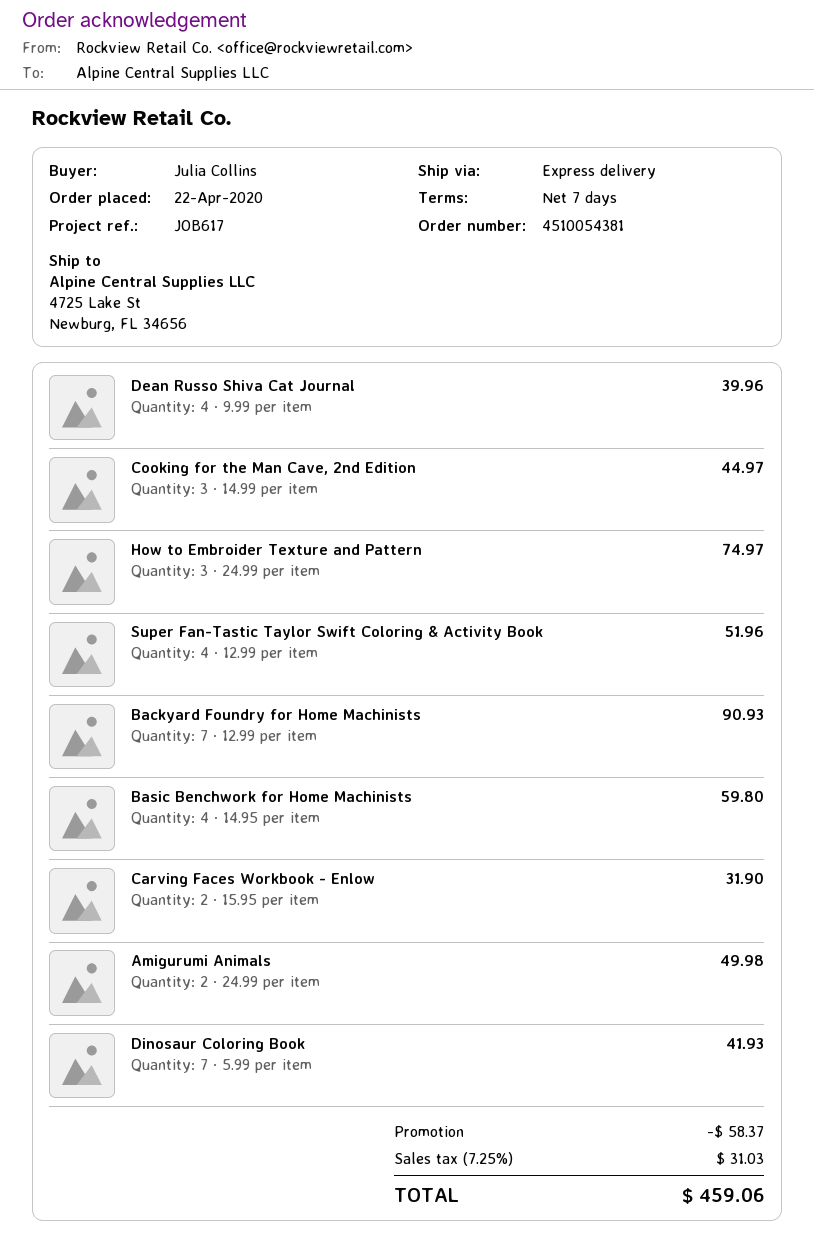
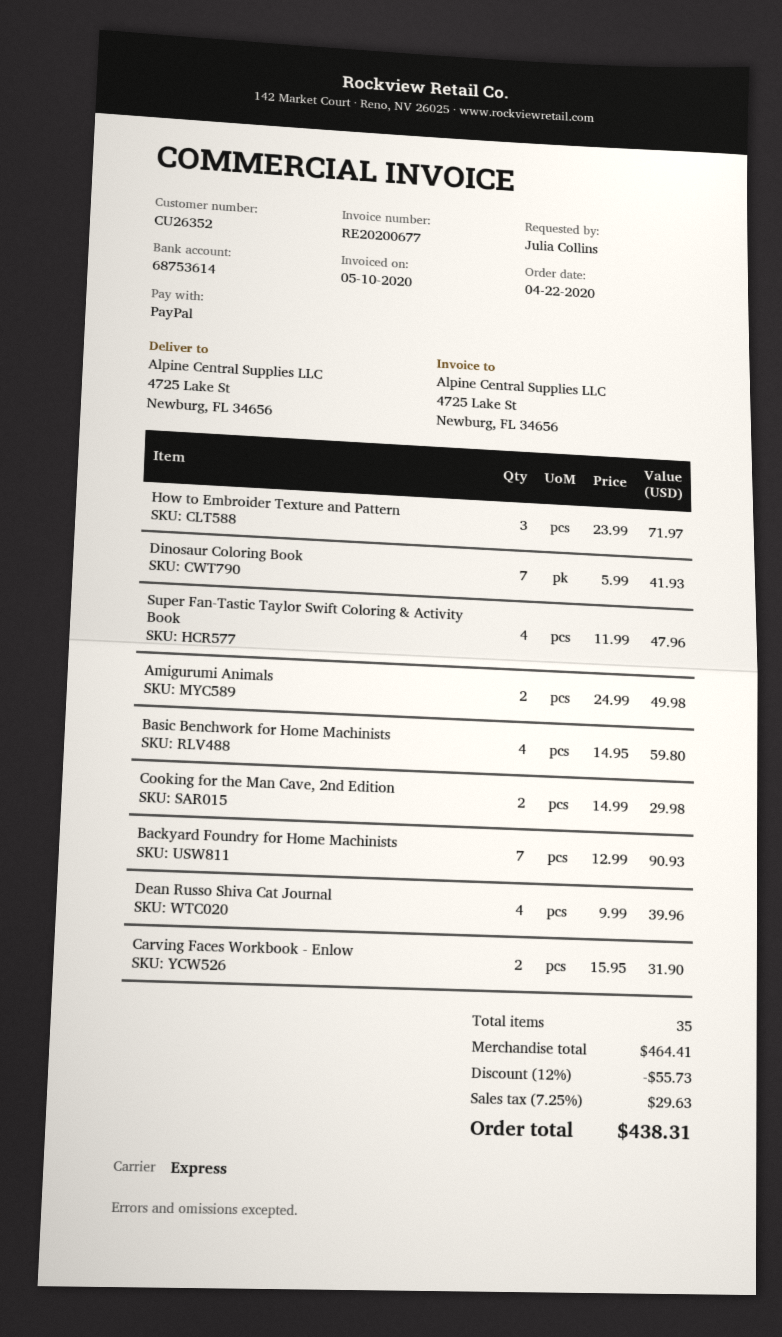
Cooking for the Man Cave, 2nd Edition: 3 x 14.99 = 44.97 -> 2 x 14.99 = 29.98
How to Embroider Texture and Pattern: 3 x 24.99 = 74.97 -> 3 x 23.99 = 71.97
Super Fan-Tastic Taylor Swift Coloring & Activity Book: 4 x 12.99 = 51.96 -> 4 x 11.99 = 47.96
discount: 58.37 -> 55.73
tax: 7.25% = 31.03 -> 7.25% = 29.63
total: 459.06 -> 438.31

